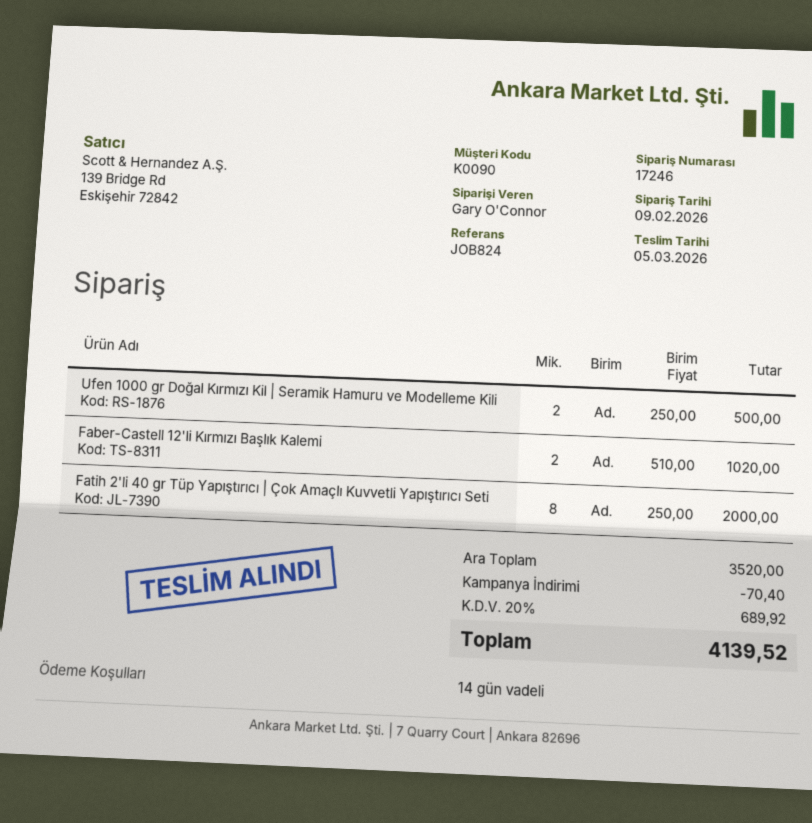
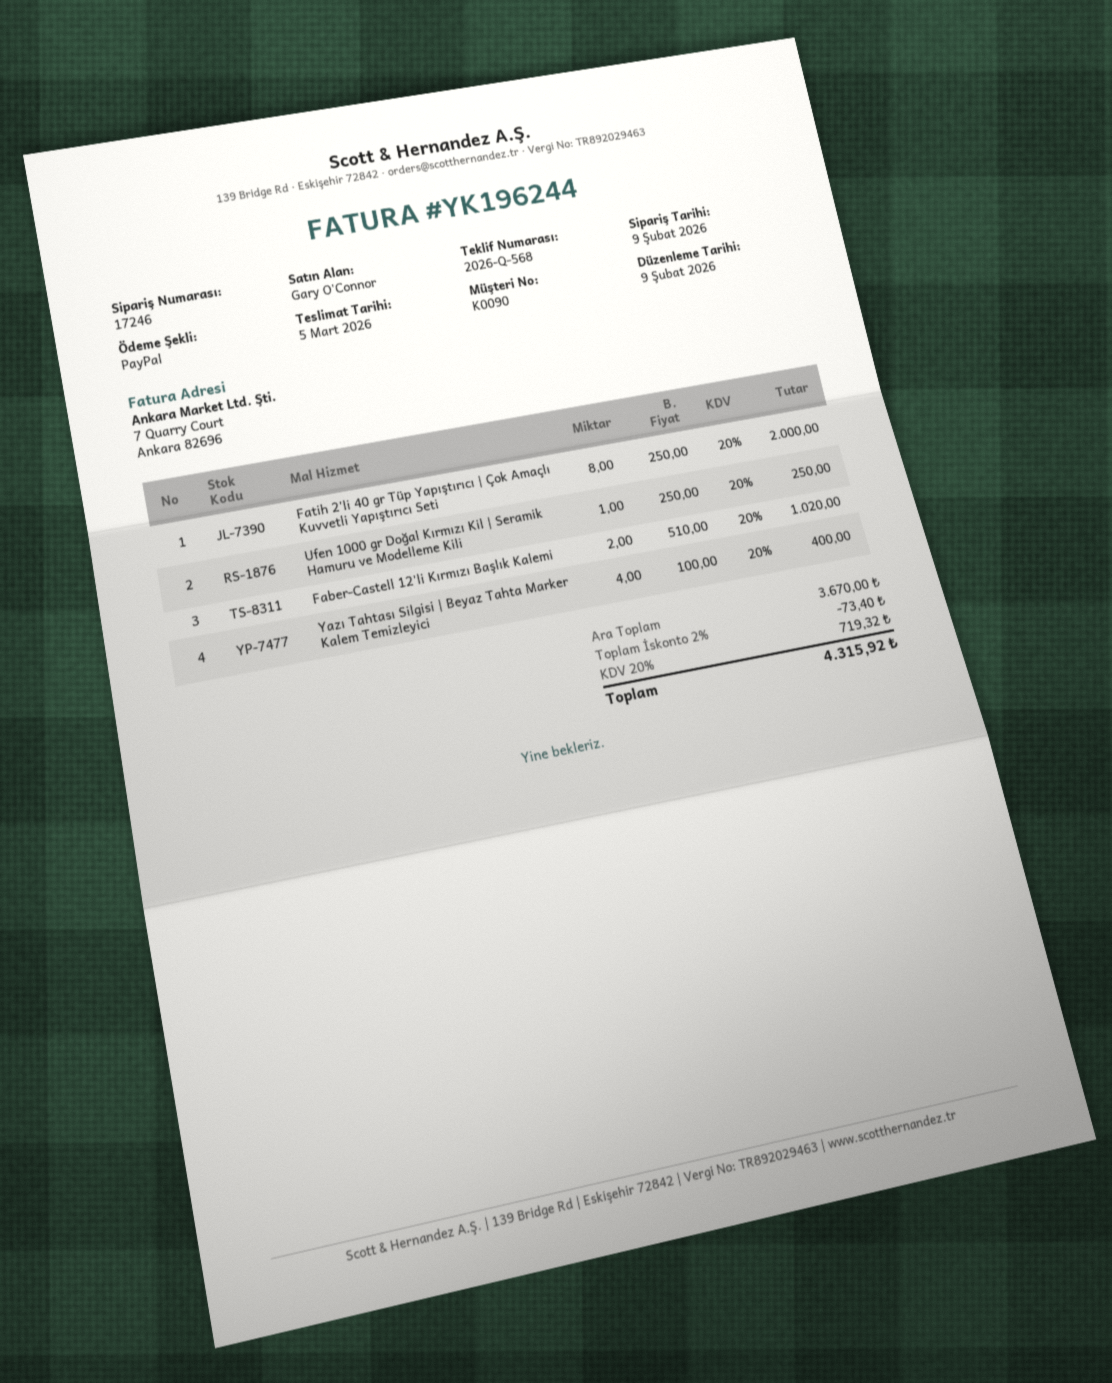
Ufen 1000 gr Doğal Kırmızı Kil | Seramik Hamuru ve Modelleme Kili: 2 x 250.00 = 500.00 -> 1 x 250.00 = 250.00
Yazı Tahtası Silgisi | Beyaz Tahta Marker Kalem Temizleyici: none -> 4 x 100.00 = 400.00
subtotal: 3520.00 -> 3670.00
discount: 70.40 -> 73.40
tax: 20% = 689.92 -> 20% = 719.32
total: 4139.52 -> 4315.92

